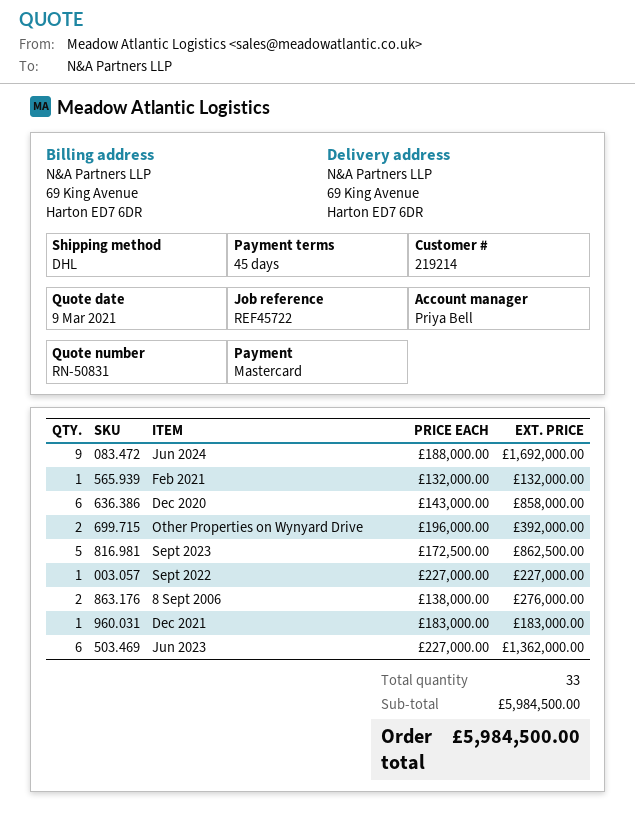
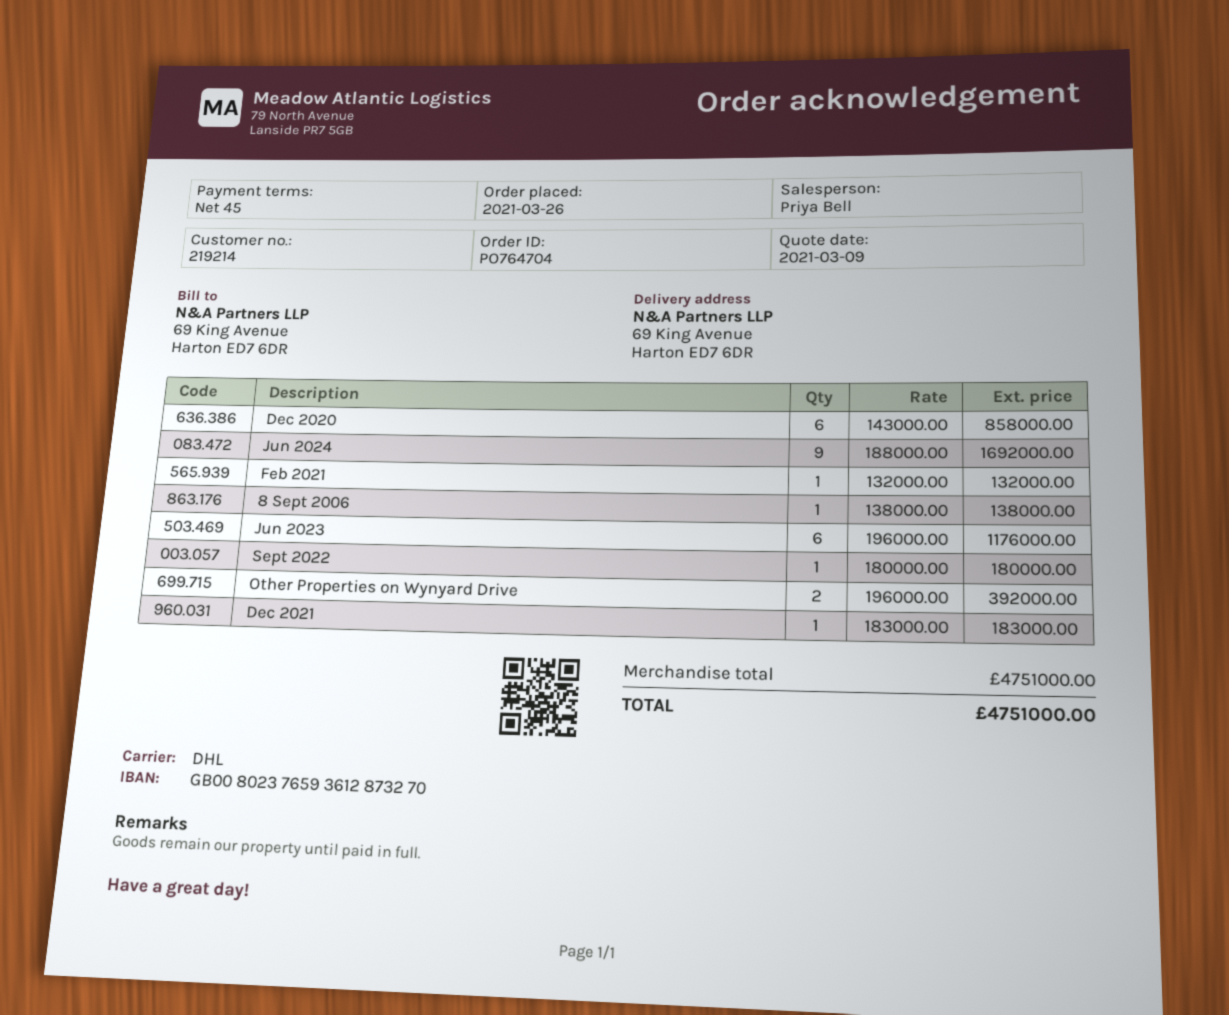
Sept 2023: 5 x 172500.00 = 862500.00 -> none
Sept 2022: 1 x 227000.00 = 227000.00 -> 1 x 180000.00 = 180000.00
8 Sept 2006: 2 x 138000.00 = 276000.00 -> 1 x 138000.00 = 138000.00
Jun 2023: 6 x 227000.00 = 1362000.00 -> 6 x 196000.00 = 1176000.00
subtotal: 5984500.00 -> 4751000.00
total: 5984500.00 -> 4751000.00

